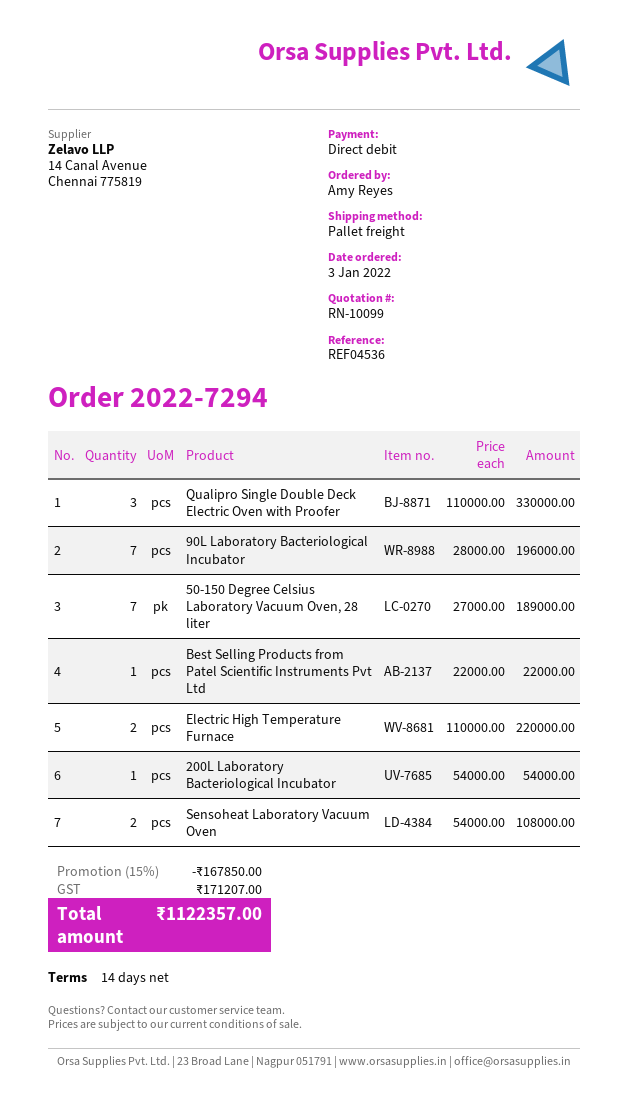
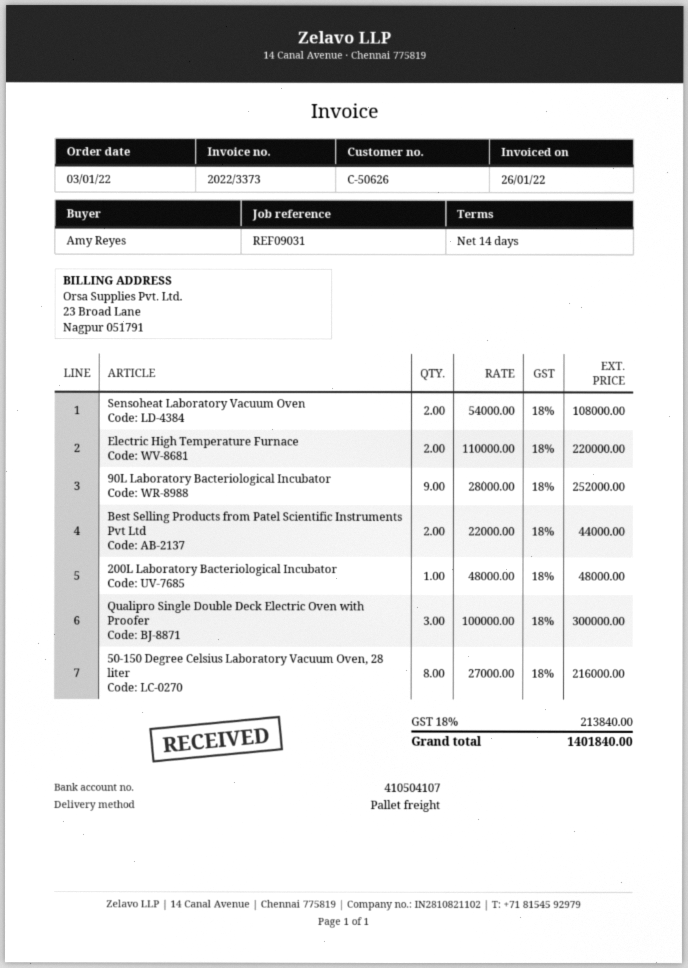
reference: REF04536 -> REF09031
Qualipro Single Double Deck Electric Oven with Proofer: 3 x 110000.00 = 330000.00 -> 3 x 100000.00 = 300000.00
90L Laboratory Bacteriological Incubator: 7 x 28000.00 = 196000.00 -> 9 x 28000.00 = 252000.00
50-150 Degree Celsius Laboratory Vacuum Oven, 28 liter: 7 x 27000.00 = 189000.00 -> 8 x 27000.00 = 216000.00
Best Selling Products from Patel Scientific Instruments Pvt Ltd: 1 x 22000.00 = 22000.00 -> 2 x 22000.00 = 44000.00
200L Laboratory Bacteriological Incubator: 1 x 54000.00 = 54000.00 -> 1 x 48000.00 = 48000.00
discount: 15% = 167850.00 -> none
tax: 171207.00 -> 213840.00
total: 1122357.00 -> 1401840.00

